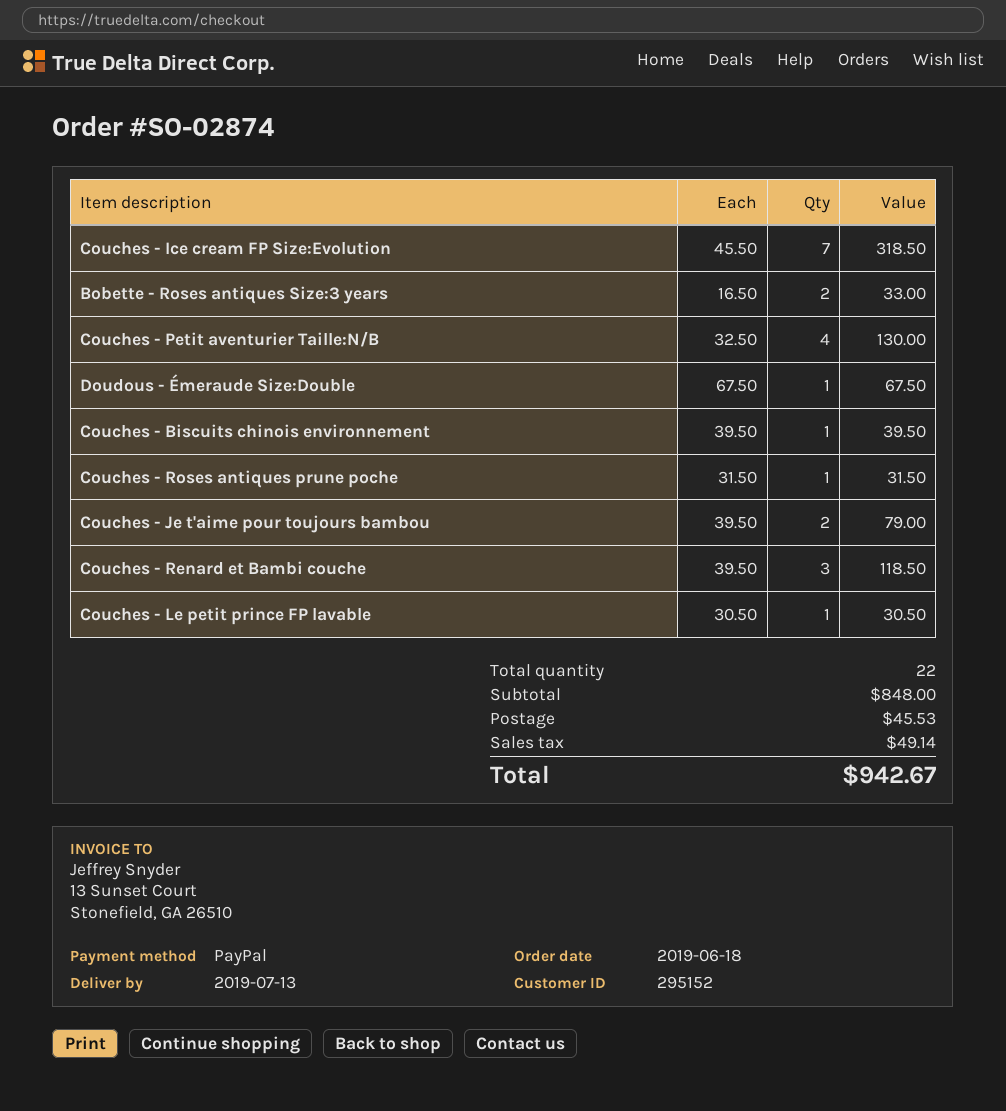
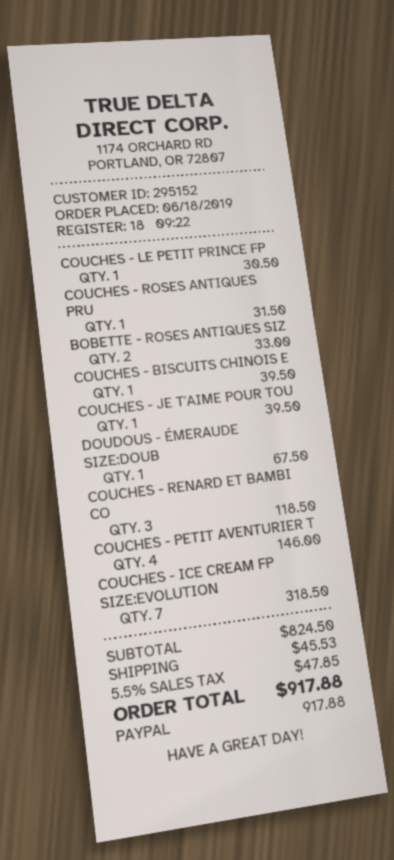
Couches - Petit aventurier Taille:N/B: 4 for 130.00 -> 4 for 146.00
Couches - Je t'aime pour toujours bambou: 2 for 79.00 -> 1 for 39.50
subtotal: 848.00 -> 824.50
tax: 49.14 -> 47.85
total: 942.67 -> 917.88

